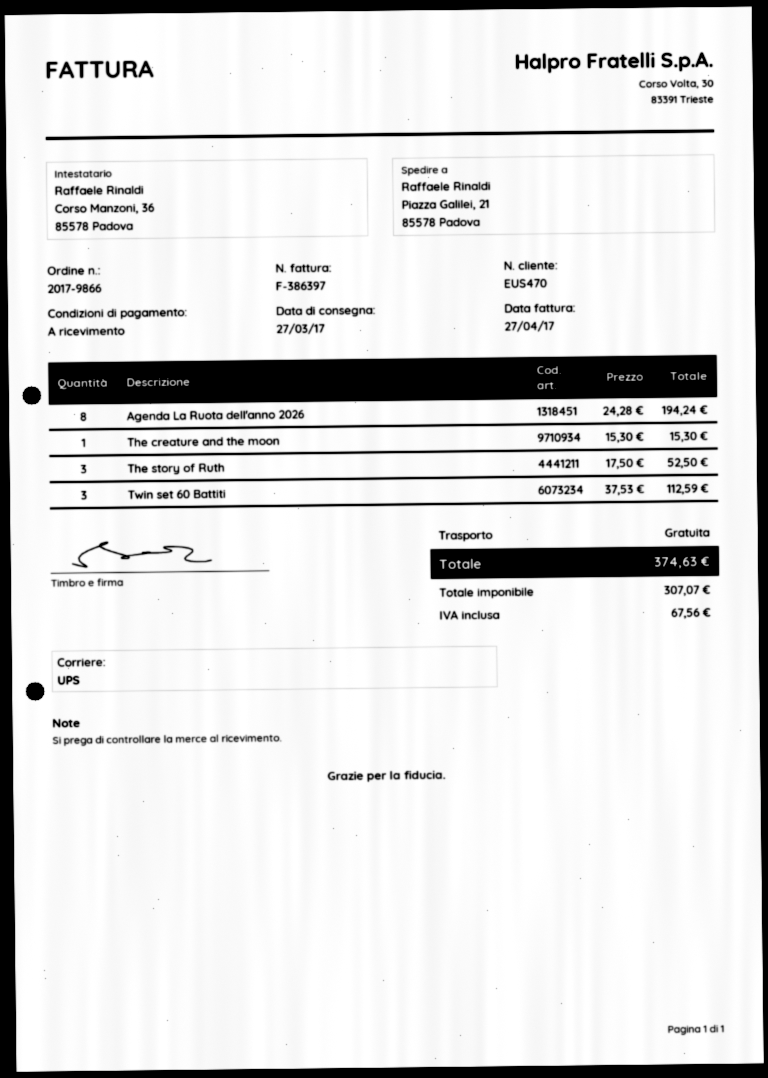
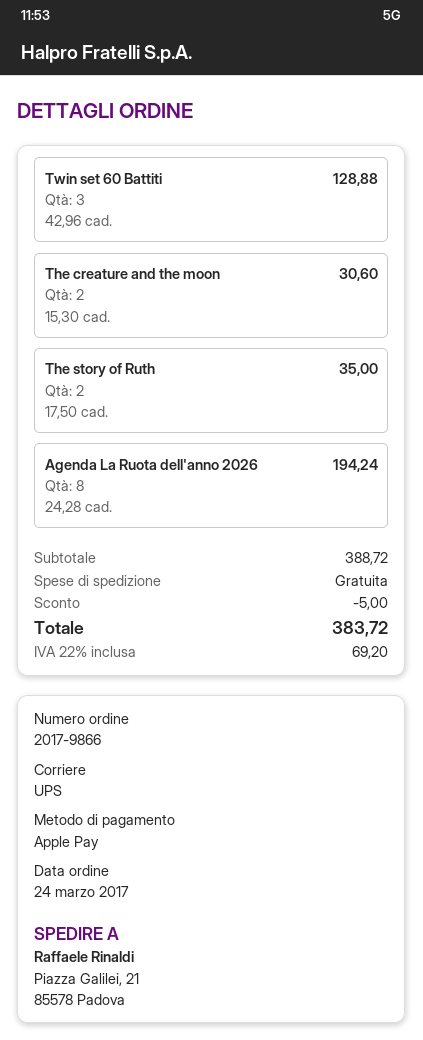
The creature and the moon: 1 x 15.30 = 15.30 -> 2 x 15.30 = 30.60
The story of Ruth: 3 x 17.50 = 52.50 -> 2 x 17.50 = 35.00
Twin set 60 Battiti: 3 x 37.53 = 112.59 -> 3 x 42.96 = 128.88
discount: none -> 5.00
tax: 67.56 -> 69.20
total: 374.63 -> 383.72

